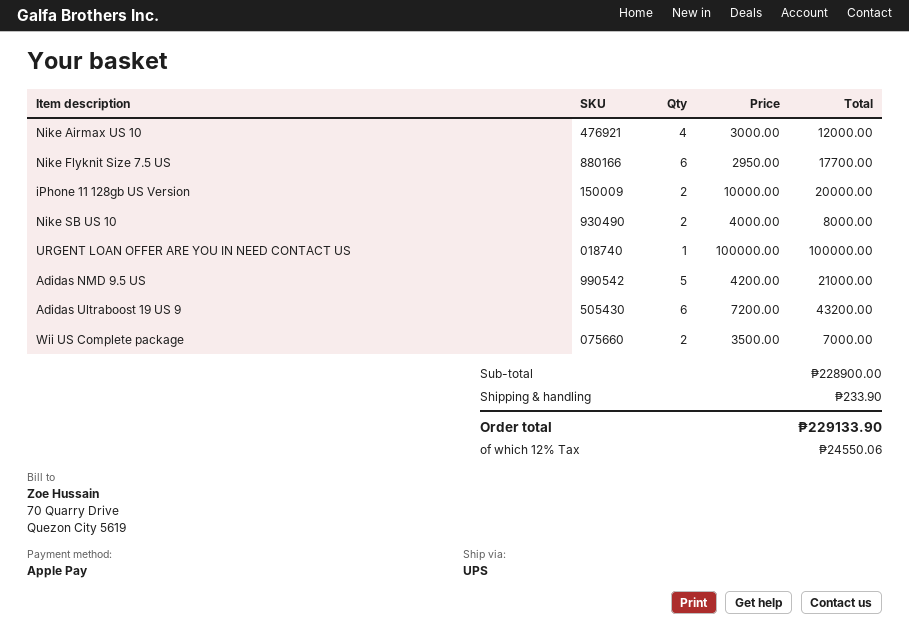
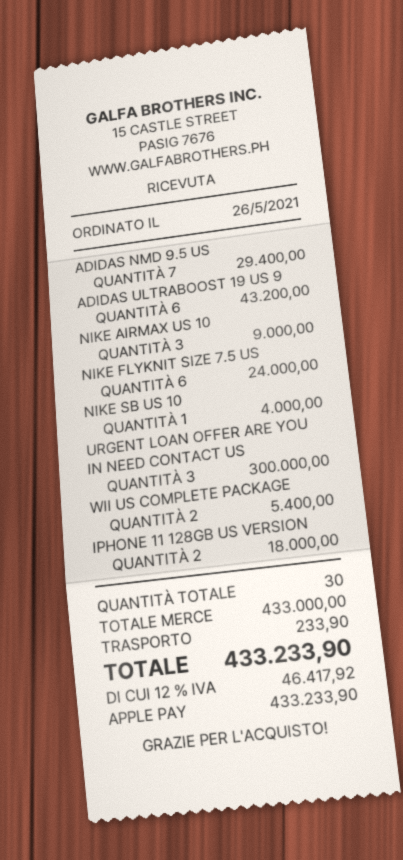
Nike Airmax US 10: 4 for 12000.00 -> 3 for 9000.00
Nike Flyknit Size 7.5 US: 6 for 17700.00 -> 6 for 24000.00
iPhone 11 128gb US Version: 2 for 20000.00 -> 2 for 18000.00
Nike SB US 10: 2 for 8000.00 -> 1 for 4000.00
URGENT LOAN OFFER ARE YOU IN NEED CONTACT US: 1 for 100000.00 -> 3 for 300000.00
Adidas NMD 9.5 US: 5 for 21000.00 -> 7 for 29400.00
Wii US Complete package: 2 for 7000.00 -> 2 for 5400.00
subtotal: 228900.00 -> 433000.00
tax: 12% = 24550.06 -> 12% = 46417.92
total: 229133.90 -> 433233.90

